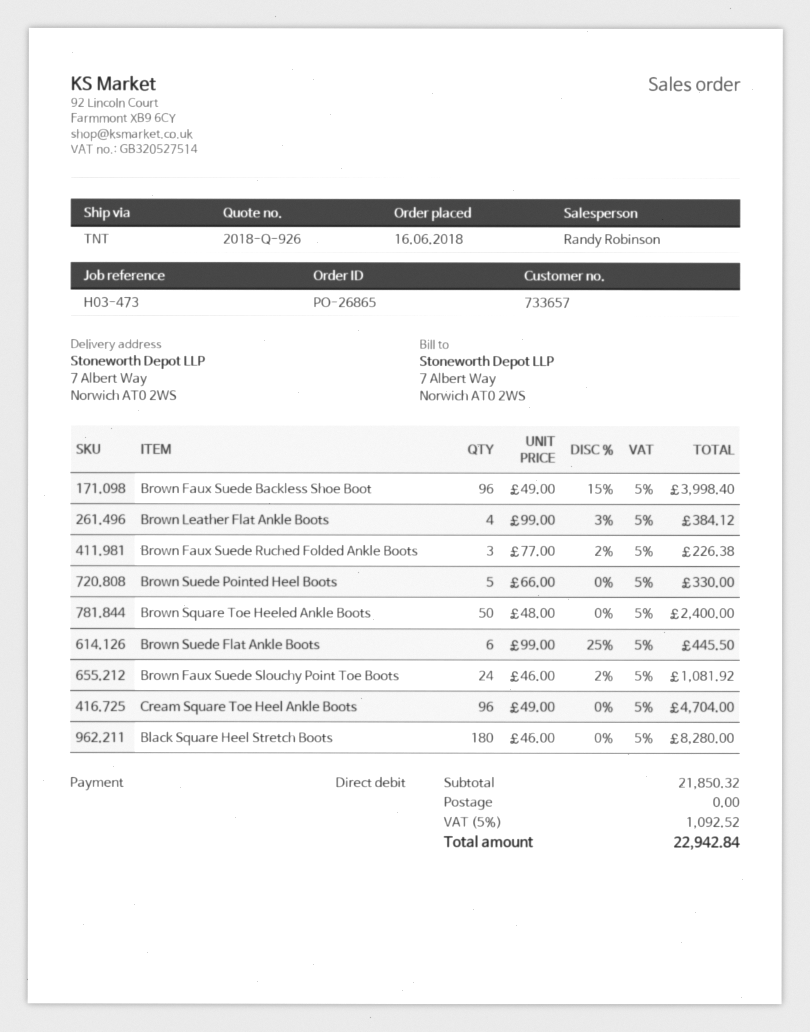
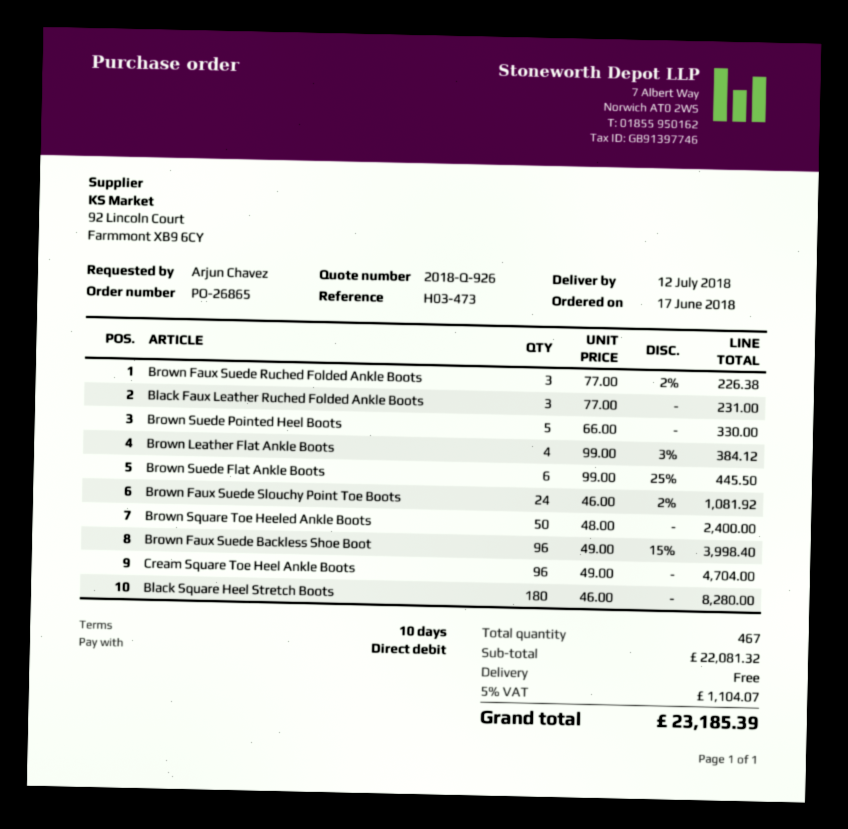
order date: 2018-06-16 -> 2018-06-17
Black Faux Leather Ruched Folded Ankle Boots: none -> 3 x 77.00 = 231.00
subtotal: 21850.32 -> 22081.32
tax: 5% = 1092.52 -> 5% = 1104.07
total: 22942.84 -> 23185.39

